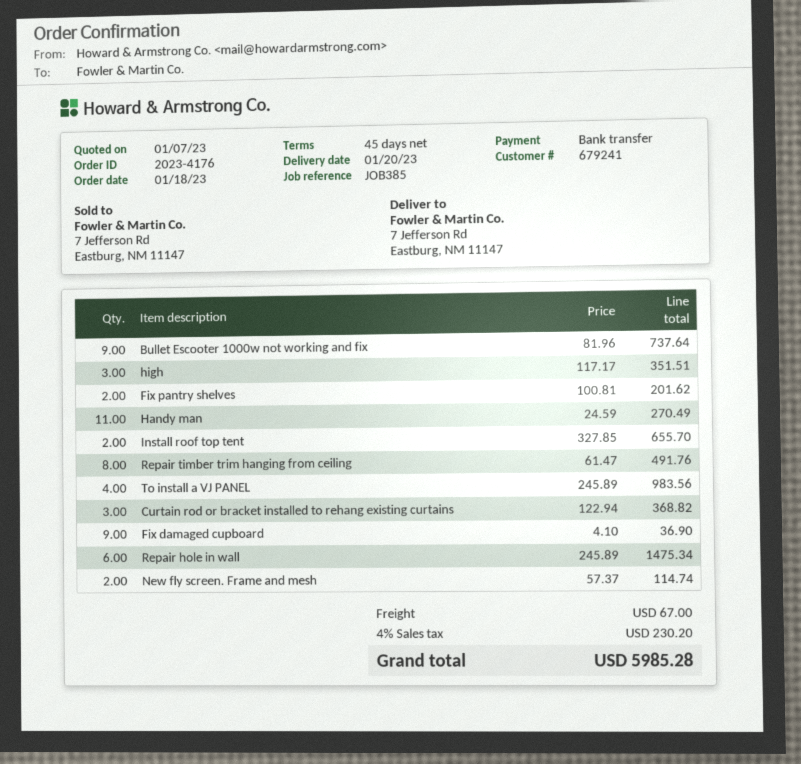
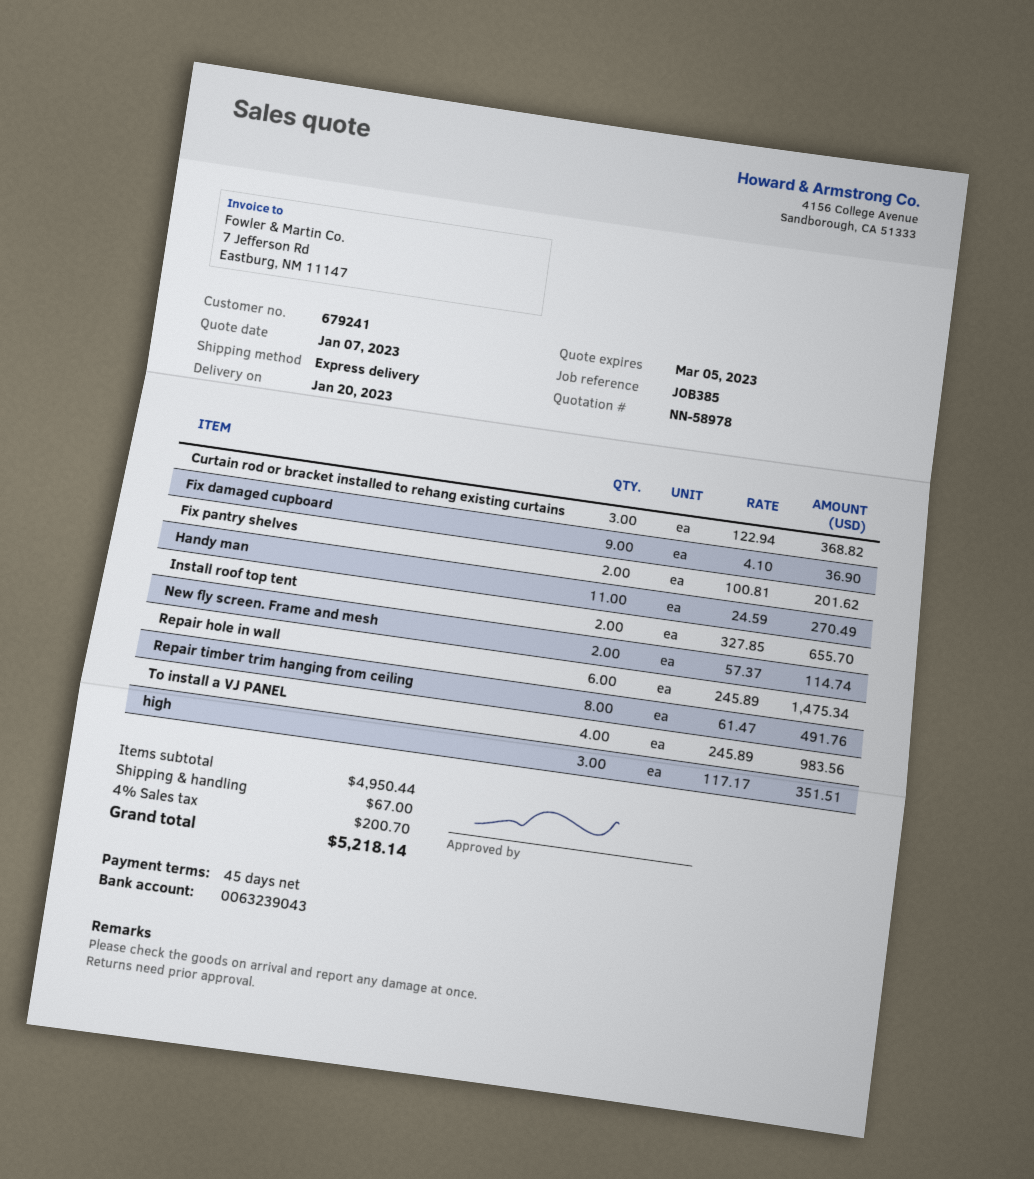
Bullet Escooter 1000w not working and fix: 9 x 81.96 = 737.64 -> none
tax: 4% = 230.20 -> 4% = 200.70
total: 5985.28 -> 5218.14

